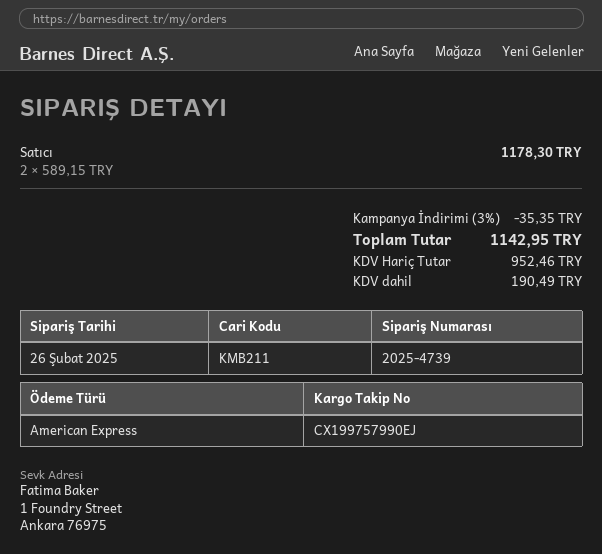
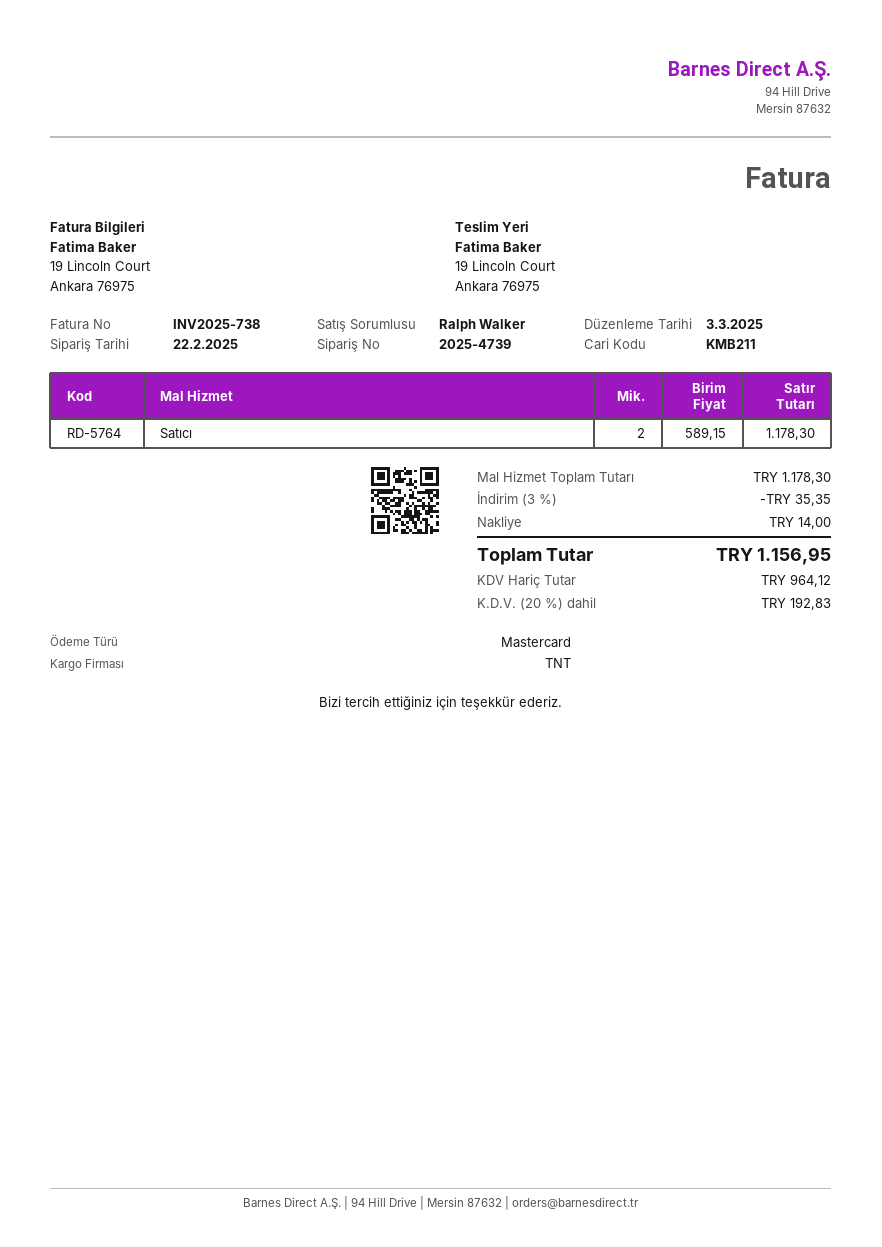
order date: 2025-02-26 -> 2025-02-22
payment method: American Express -> Mastercard
ship to: 1 Foundry Street, Ankara 76975 -> 19 Lincoln Court, Ankara 76975
shipping: none -> 14.00
net: 952.46 -> 964.12
tax: 190.49 -> 192.83
total: 1142.95 -> 1156.95

